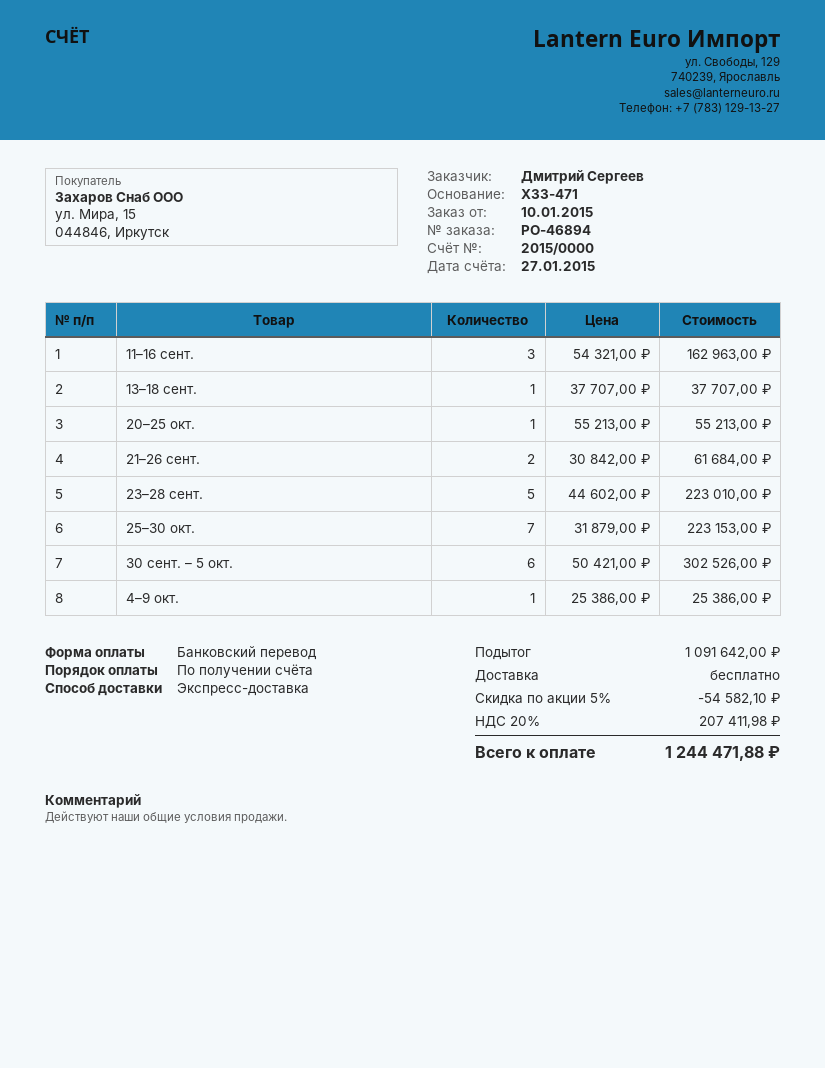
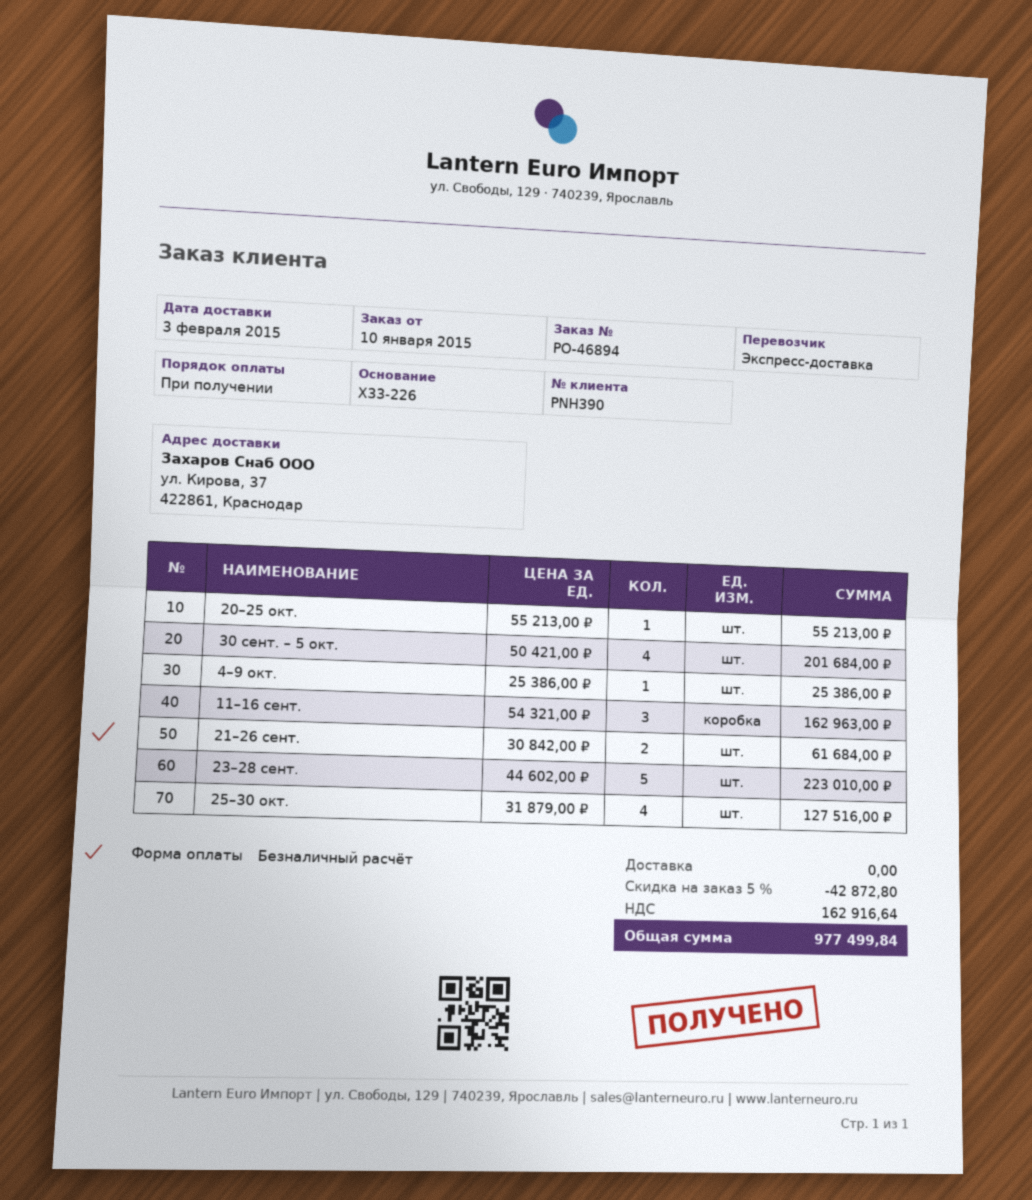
reference: X33-471 -> X33-226
13–18 сент.: 1 x 37707.00 = 37707.00 -> none
25–30 окт.: 7 x 31879.00 = 223153.00 -> 4 x 31879.00 = 127516.00
30 сент. – 5 окт.: 6 x 50421.00 = 302526.00 -> 4 x 50421.00 = 201684.00
discount: 5% = 54582.10 -> 5% = 42872.80
tax: 207411.98 -> 162916.64
total: 1244471.88 -> 977499.84

